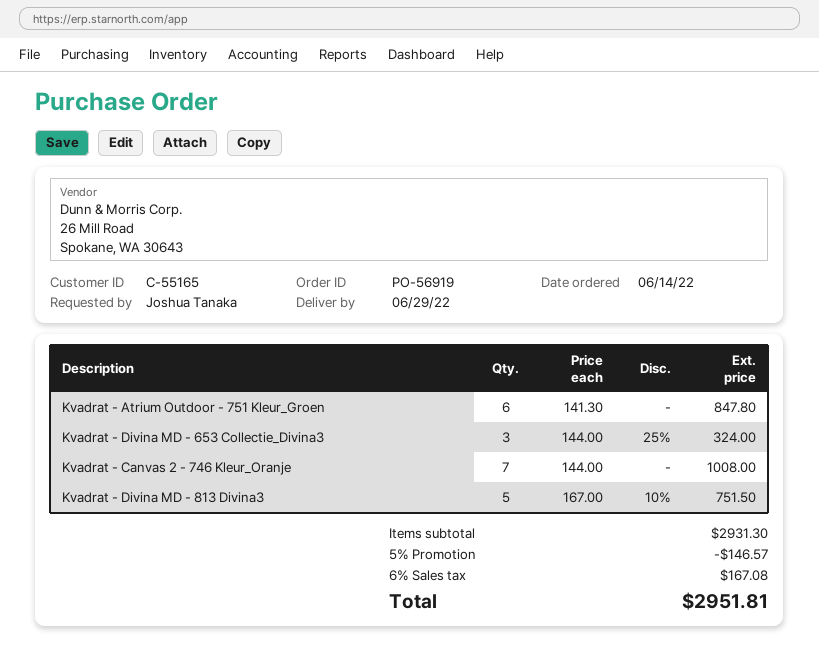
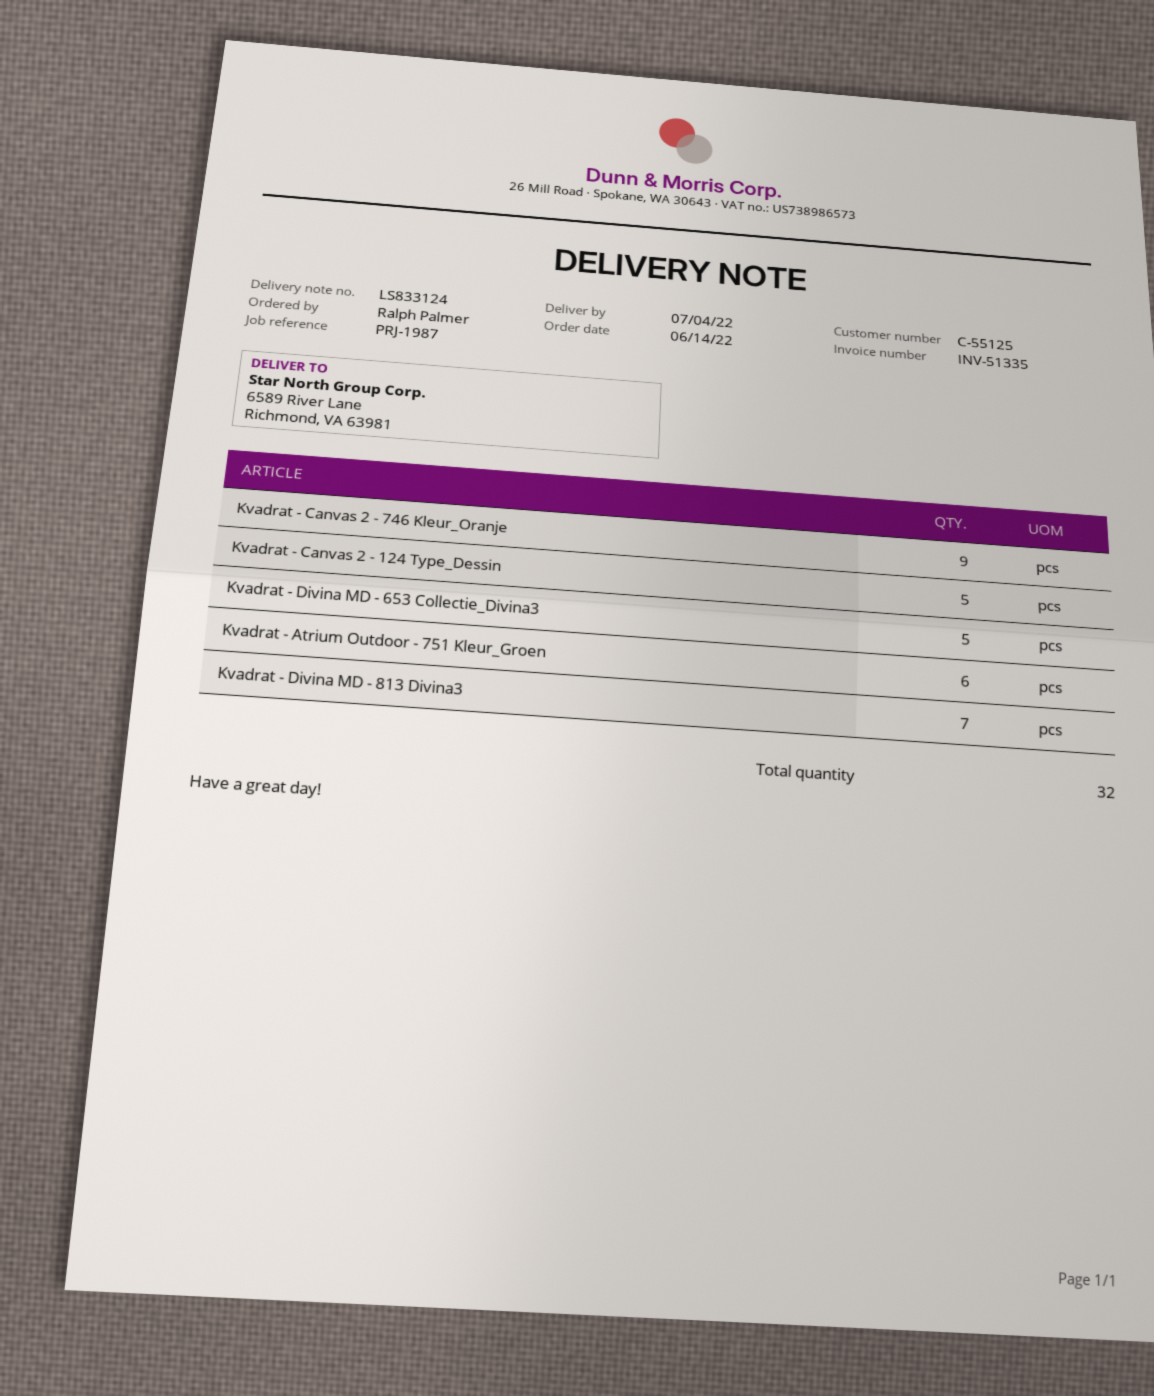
delivery date: 2022-06-29 -> 2022-07-04
customer number: C-55165 -> C-55125
ordered by: Joshua Tanaka -> Ralph Palmer
Kvadrat - Divina MD - 653 Collectie_Divina3: 3 -> 5
Kvadrat - Canvas 2 - 746 Kleur_Oranje: 7 -> 9
Kvadrat - Divina MD - 813 Divina3: 5 -> 7
Kvadrat - Canvas 2 - 124 Type_Dessin: none -> 5

